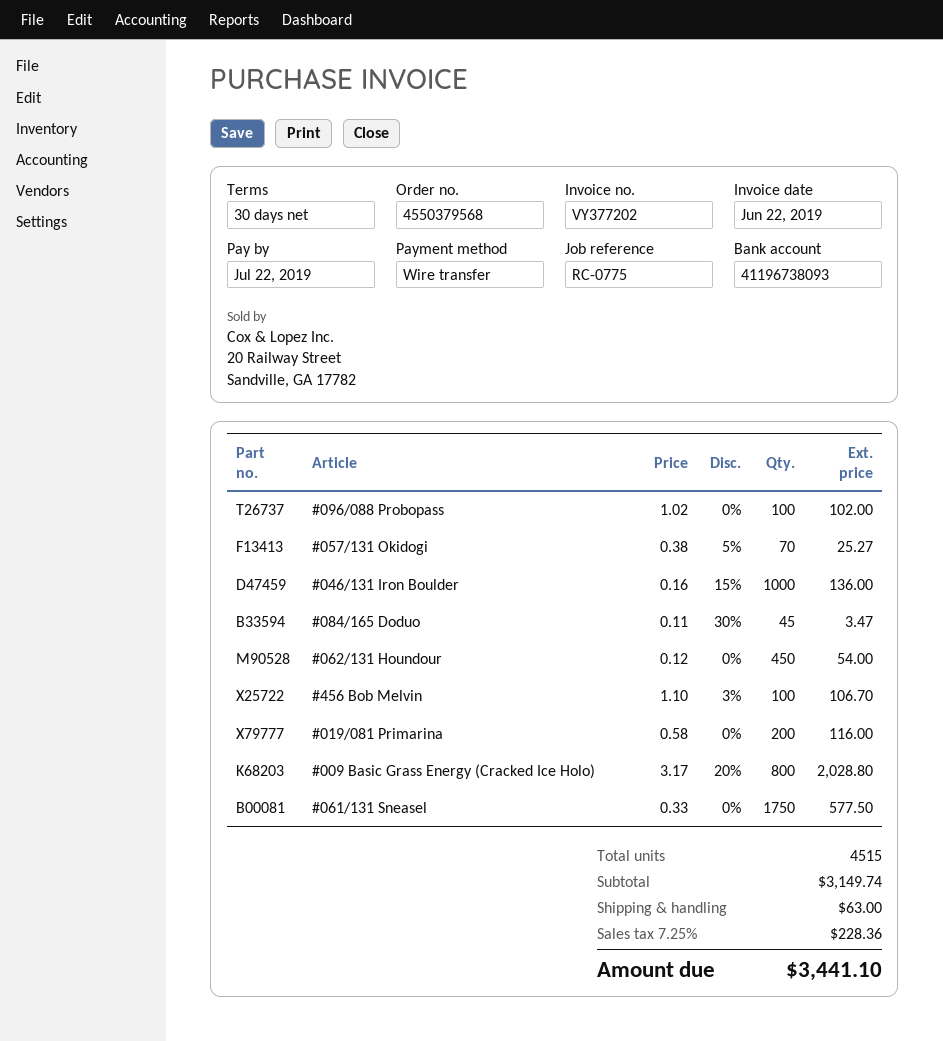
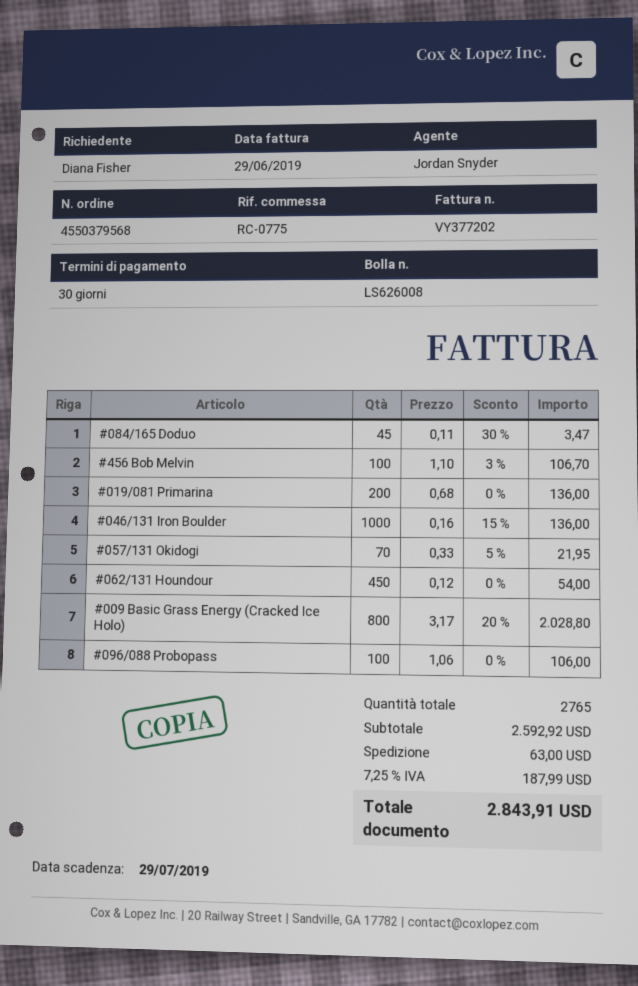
invoice date: 2019-06-22 -> 2019-06-29
due date: 2019-07-22 -> 2019-07-29
#096/088 Probopass: 100 x 1.02 = 102.00 -> 100 x 1.06 = 106.00
#057/131 Okidogi: 70 x 0.38 - 5% = 25.27 -> 70 x 0.33 - 5% = 21.95
#019/081 Primarina: 200 x 0.58 = 116.00 -> 200 x 0.68 = 136.00
#061/131 Sneasel: 1750 x 0.33 = 577.50 -> none
total quantity: 4515 -> 2765
subtotal: 3149.74 -> 2592.92
tax: 7.25% = 228.36 -> 7.25% = 187.99
total: 3441.10 -> 2843.91

